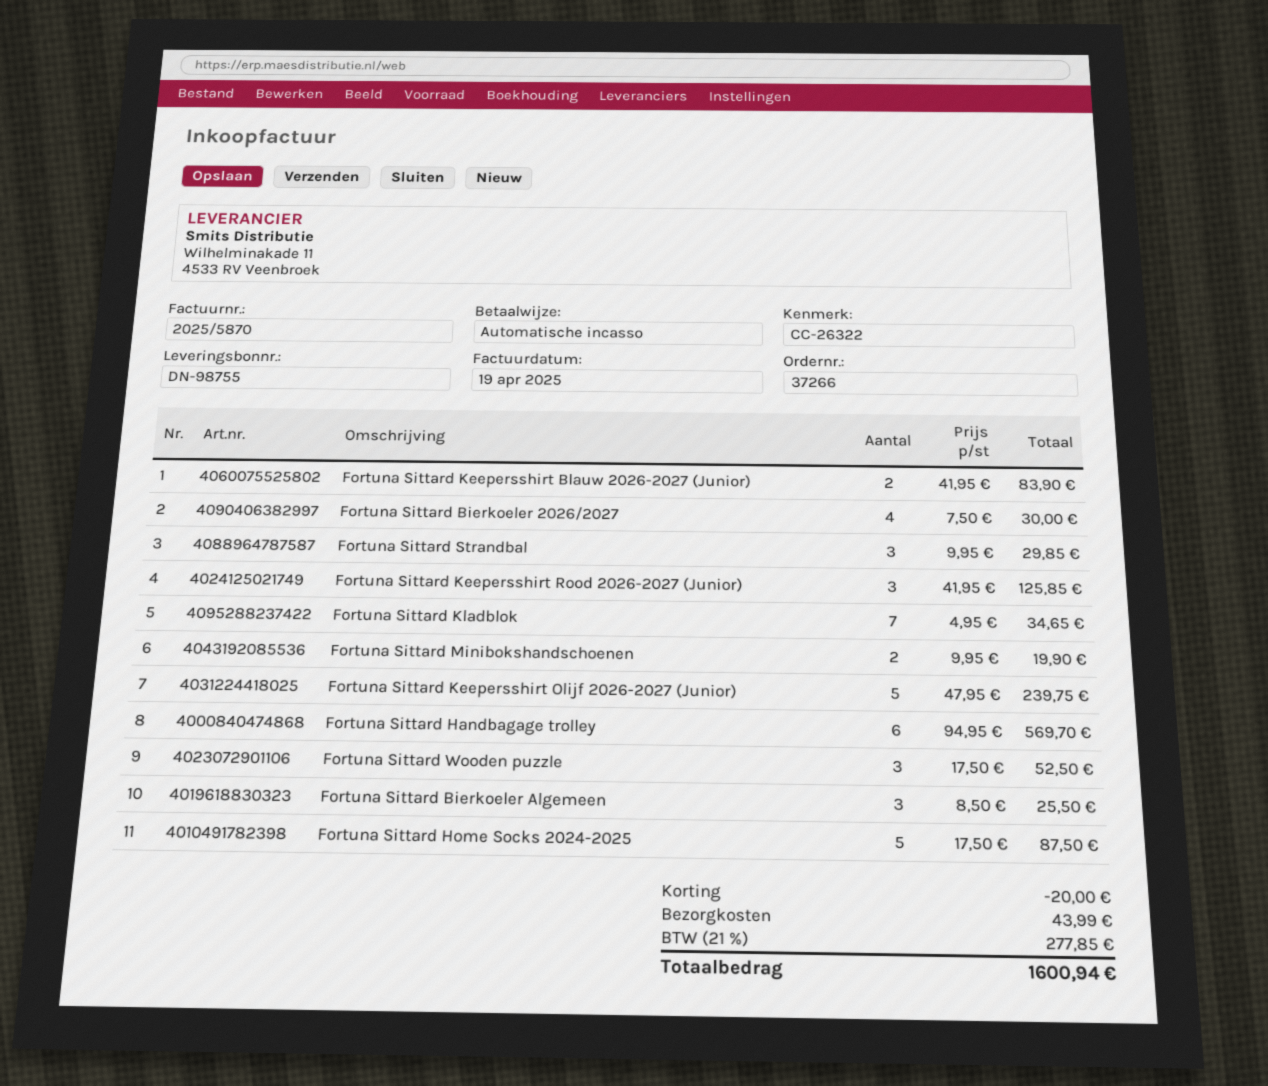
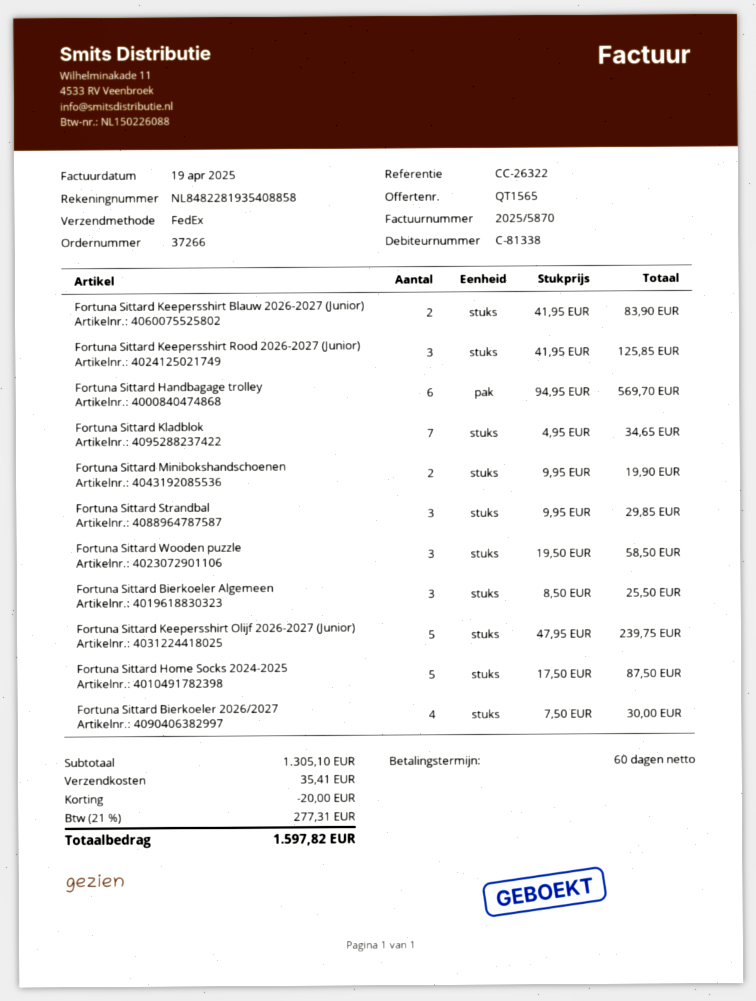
Fortuna Sittard Wooden puzzle: 3 x 17.50 = 52.50 -> 3 x 19.50 = 58.50
shipping: 43.99 -> 35.41
tax: 21% = 277.85 -> 21% = 277.31
total: 1600.94 -> 1597.82

